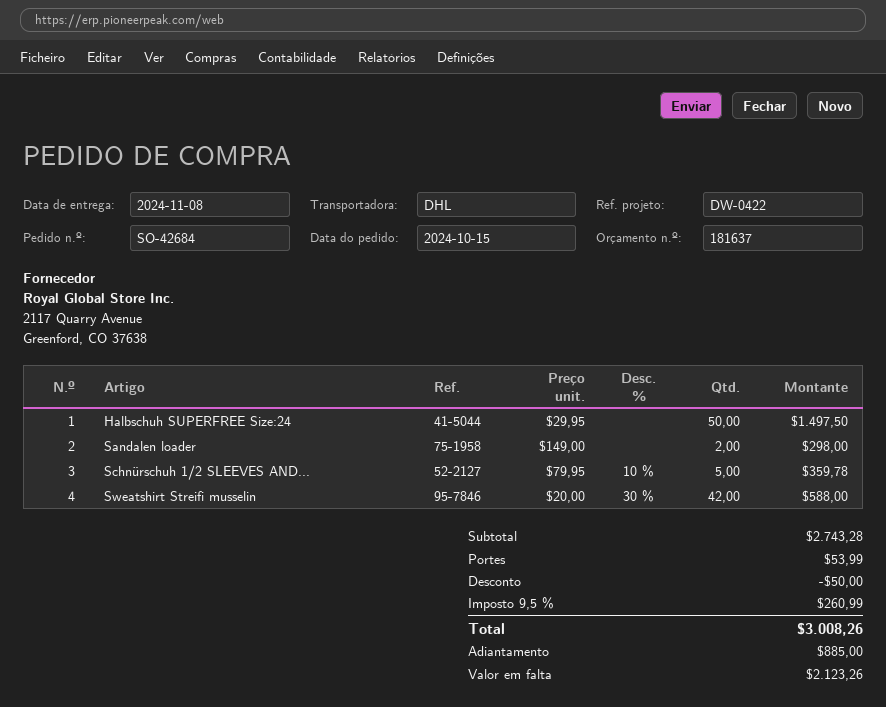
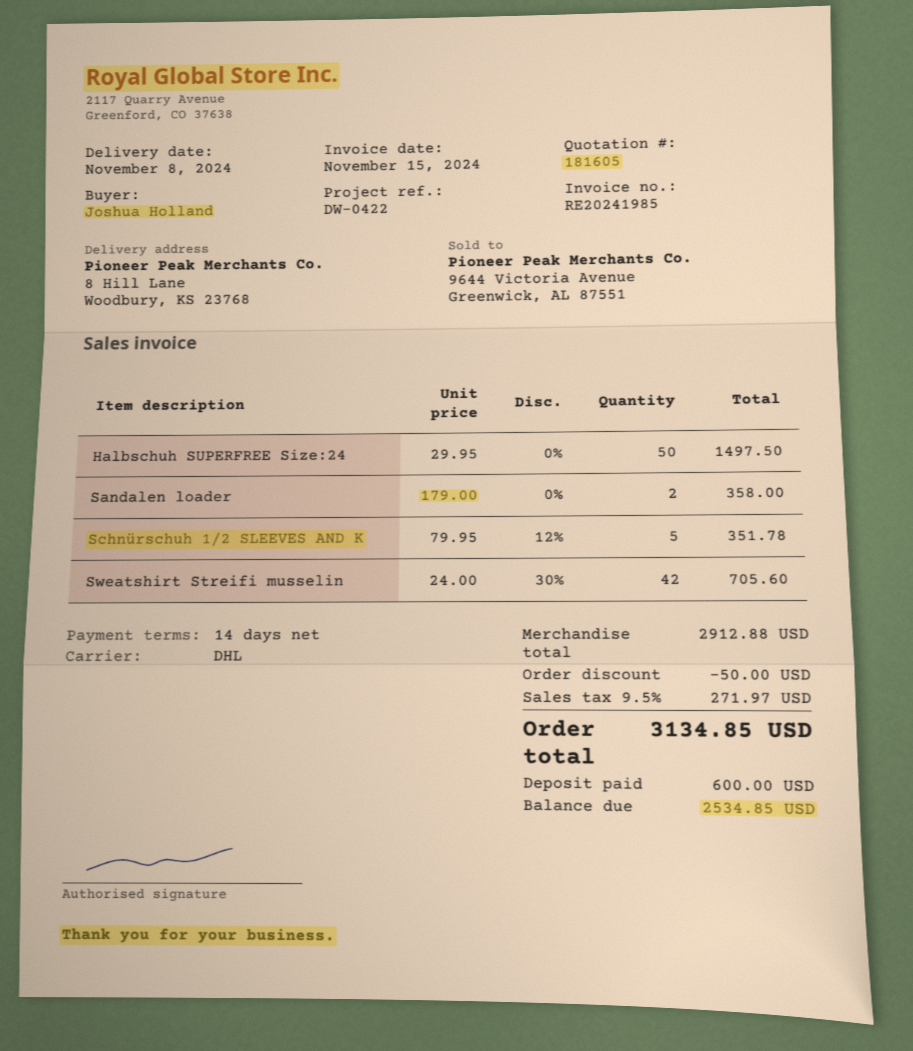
quote number: 181637 -> 181605
Sandalen loader: 2 x 149.00 = 298.00 -> 2 x 179.00 = 358.00
Schnürschuh 1/2 SLEEVES AND...: 5 x 79.95 - 10% = 359.78 -> 5 x 79.95 - 12% = 351.78
Sweatshirt Streifi musselin: 42 x 20.00 - 30% = 588.00 -> 42 x 24.00 - 30% = 705.60
subtotal: 2743.28 -> 2912.88
shipping: 53.99 -> none
tax: 9.5% = 260.99 -> 9.5% = 271.97
total: 3008.26 -> 3134.85
deposit: 885.00 -> 600.00
balance: 2123.26 -> 2534.85

